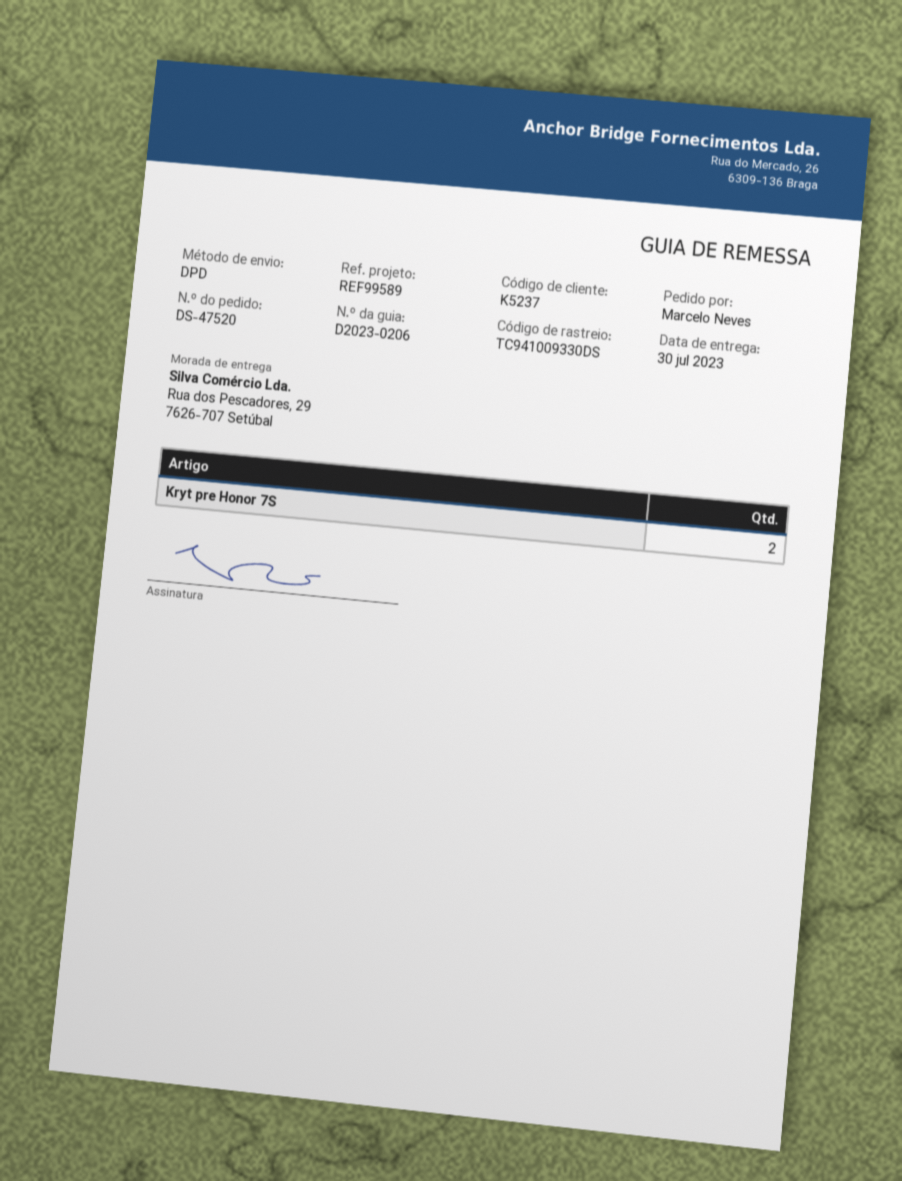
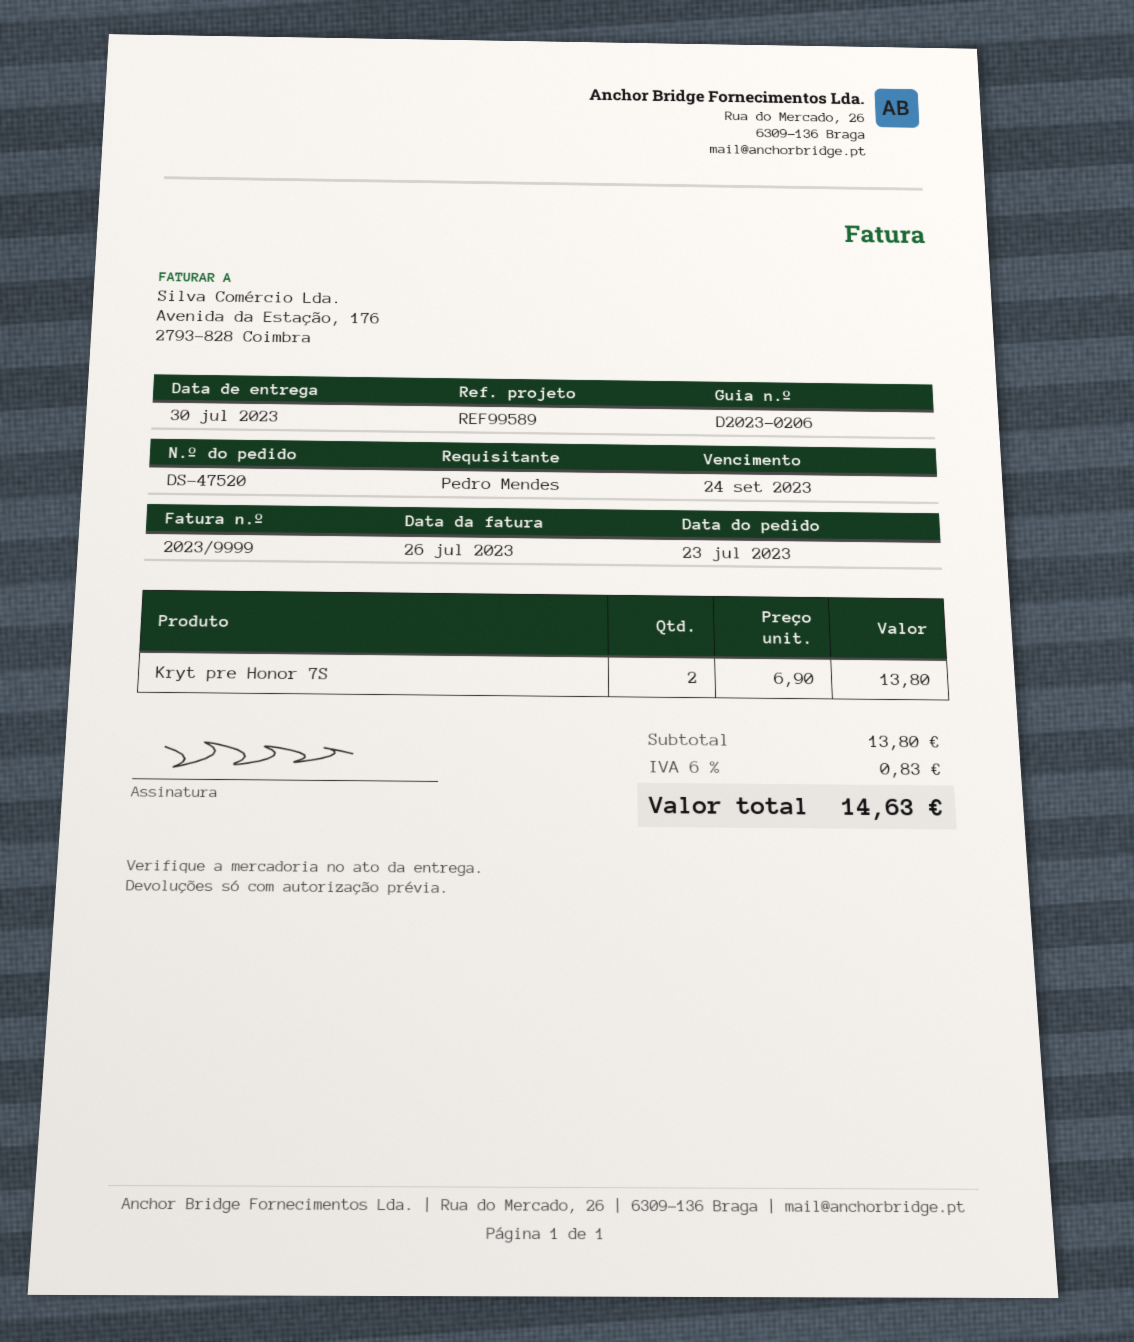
ordered by: Marcelo Neves -> Pedro Mendes

